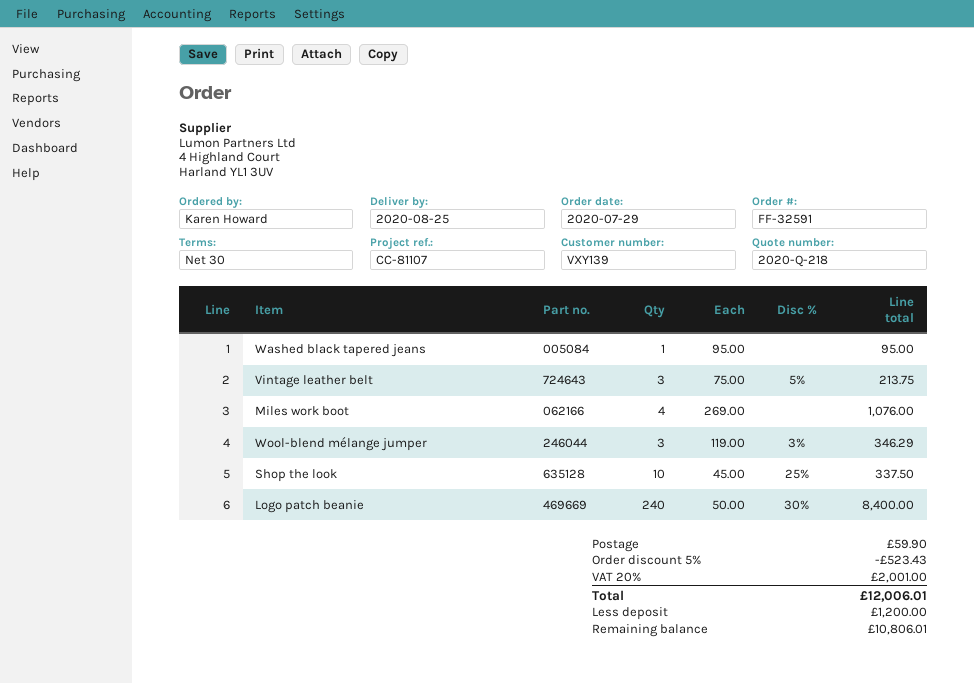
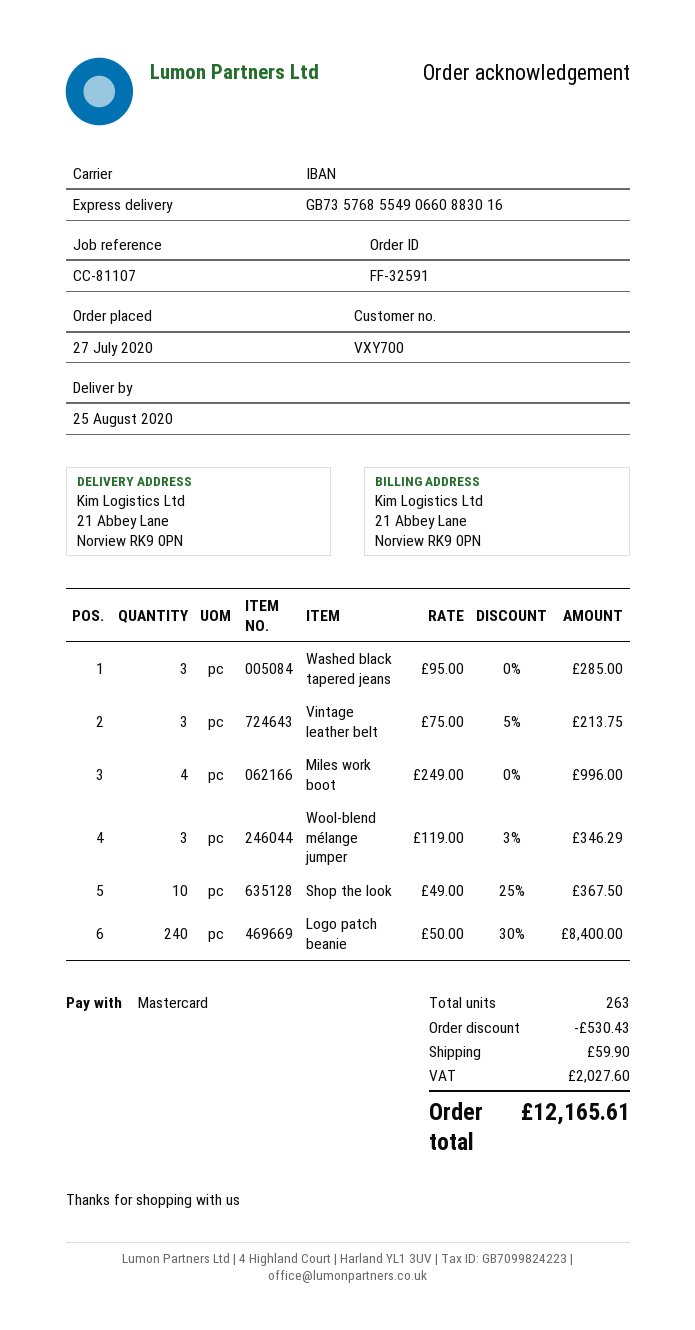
order date: 2020-07-29 -> 2020-07-27
customer number: VXY139 -> VXY700
Washed black tapered jeans: 1 x 95.00 = 95.00 -> 3 x 95.00 = 285.00
Miles work boot: 4 x 269.00 = 1076.00 -> 4 x 249.00 = 996.00
Shop the look: 10 x 45.00 - 25% = 337.50 -> 10 x 49.00 - 25% = 367.50
discount: 523.43 -> 530.43
tax: 2001.00 -> 2027.60
total: 12006.01 -> 12165.61

